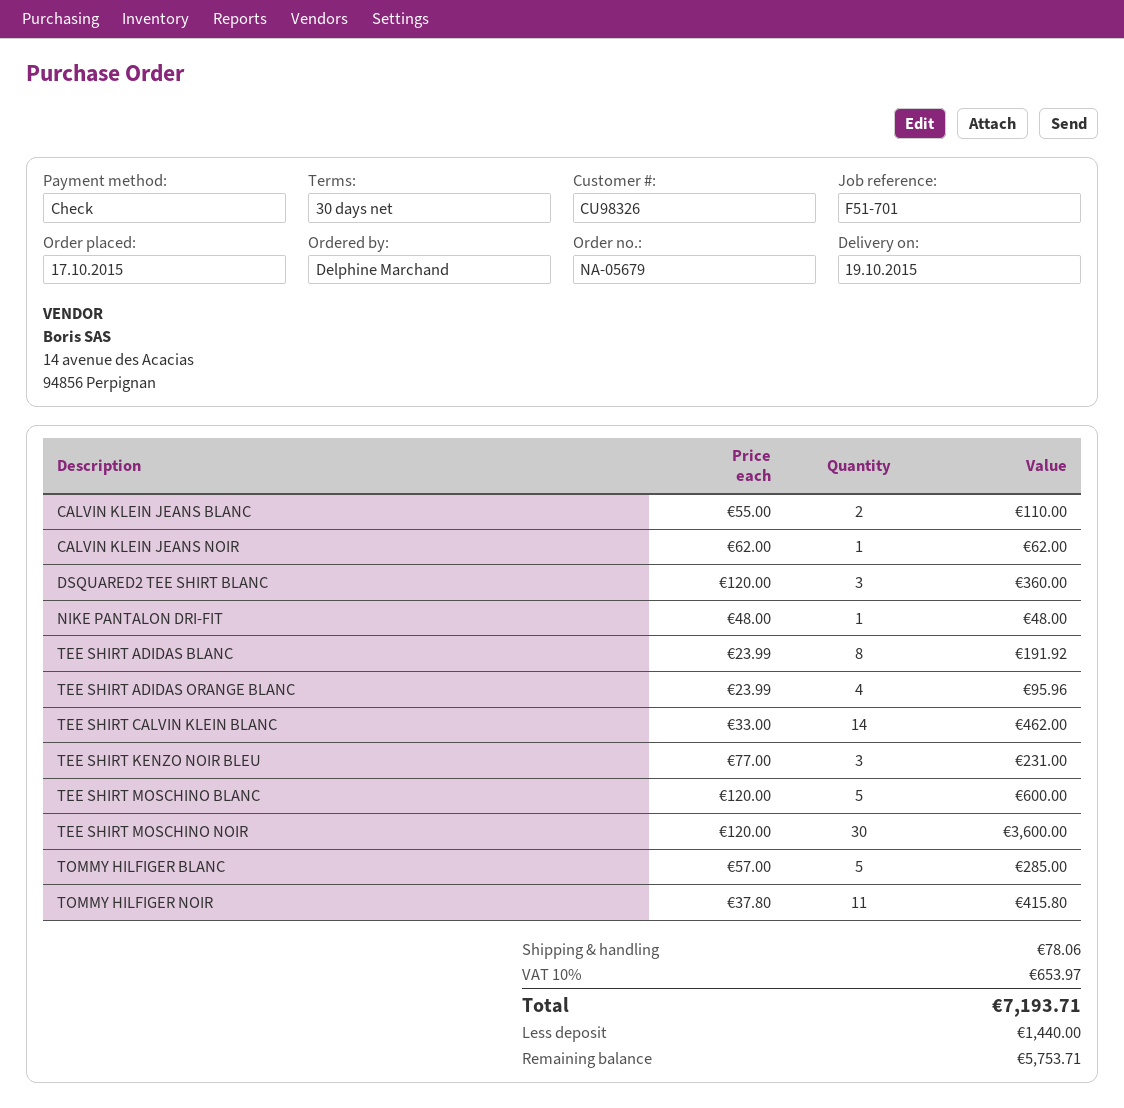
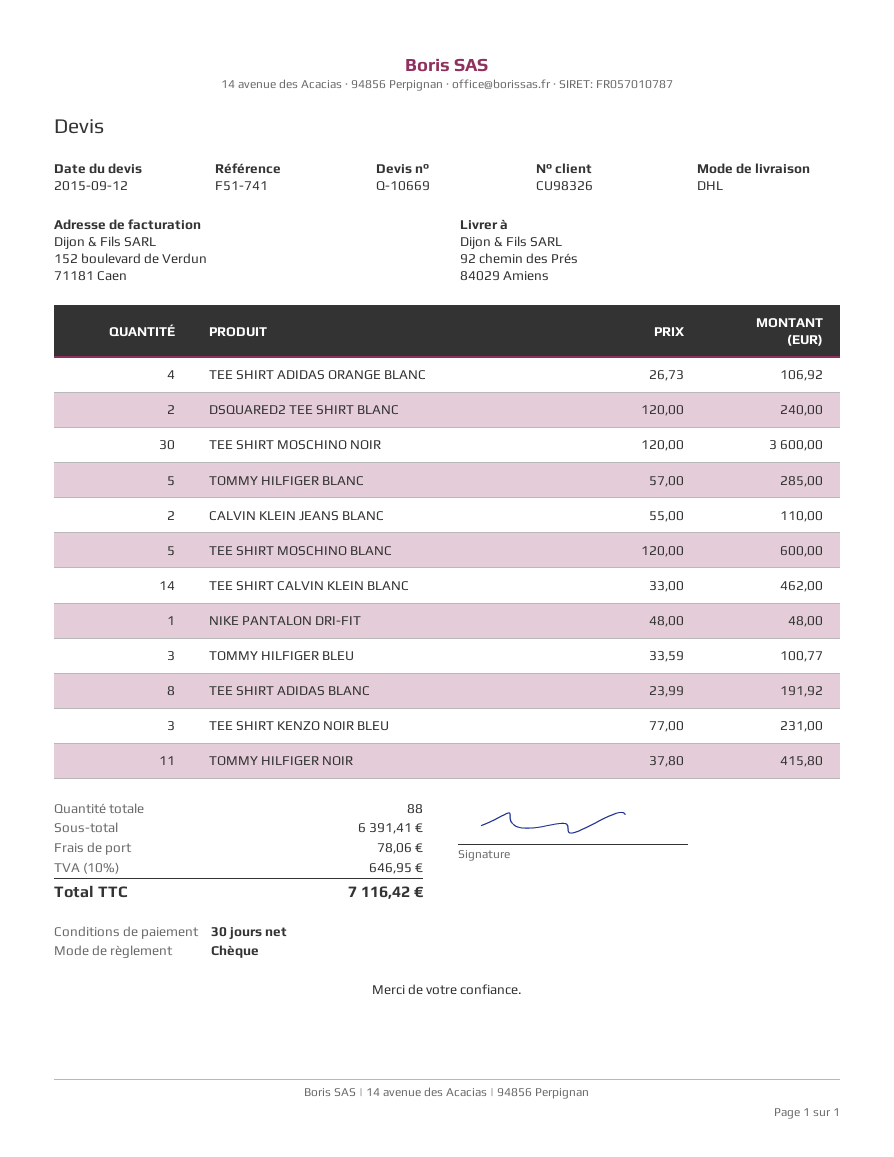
reference: F51-701 -> F51-741
CALVIN KLEIN JEANS NOIR: 1 x 62.00 = 62.00 -> none
DSQUARED2 TEE SHIRT BLANC: 3 x 120.00 = 360.00 -> 2 x 120.00 = 240.00
TEE SHIRT ADIDAS ORANGE BLANC: 4 x 23.99 = 95.96 -> 4 x 26.73 = 106.92
TOMMY HILFIGER BLEU: none -> 3 x 33.59 = 100.77
tax: 10% = 653.97 -> 10% = 646.95
total: 7193.71 -> 7116.42

